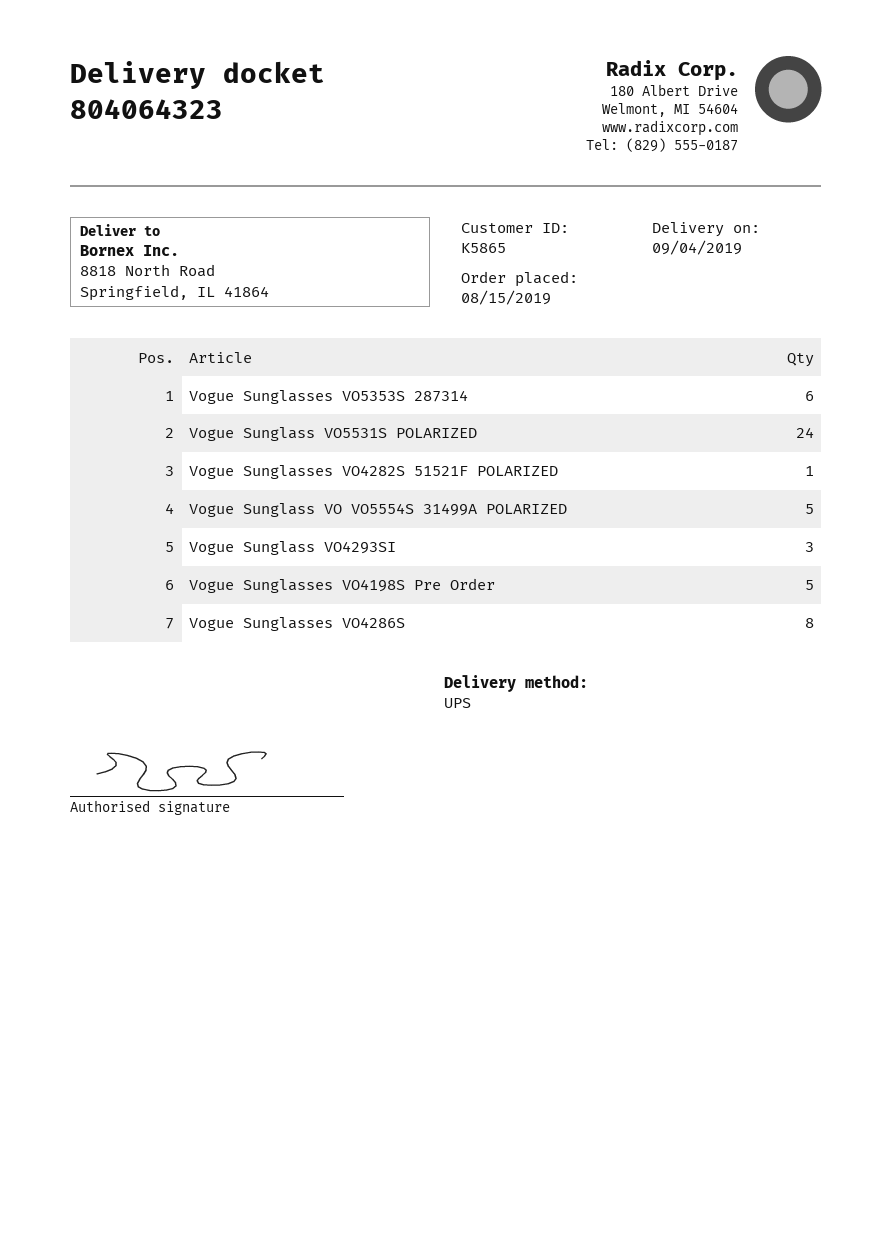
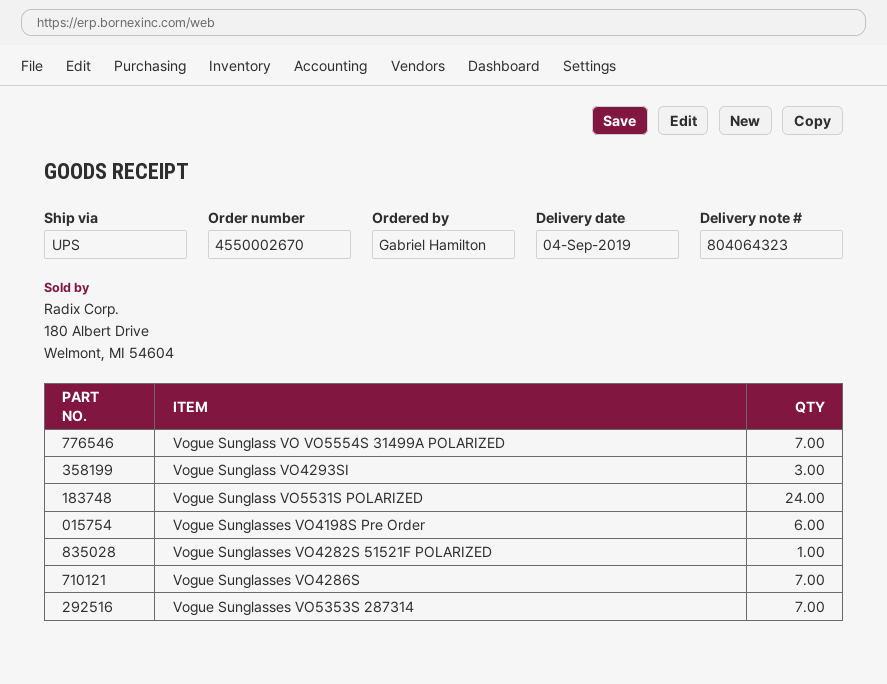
Vogue Sunglasses VO5353S 287314: 6 -> 7
Vogue Sunglass VO VO5554S 31499A POLARIZED: 5 -> 7
Vogue Sunglasses VO4198S Pre Order: 5 -> 6
Vogue Sunglasses VO4286S: 8 -> 7

